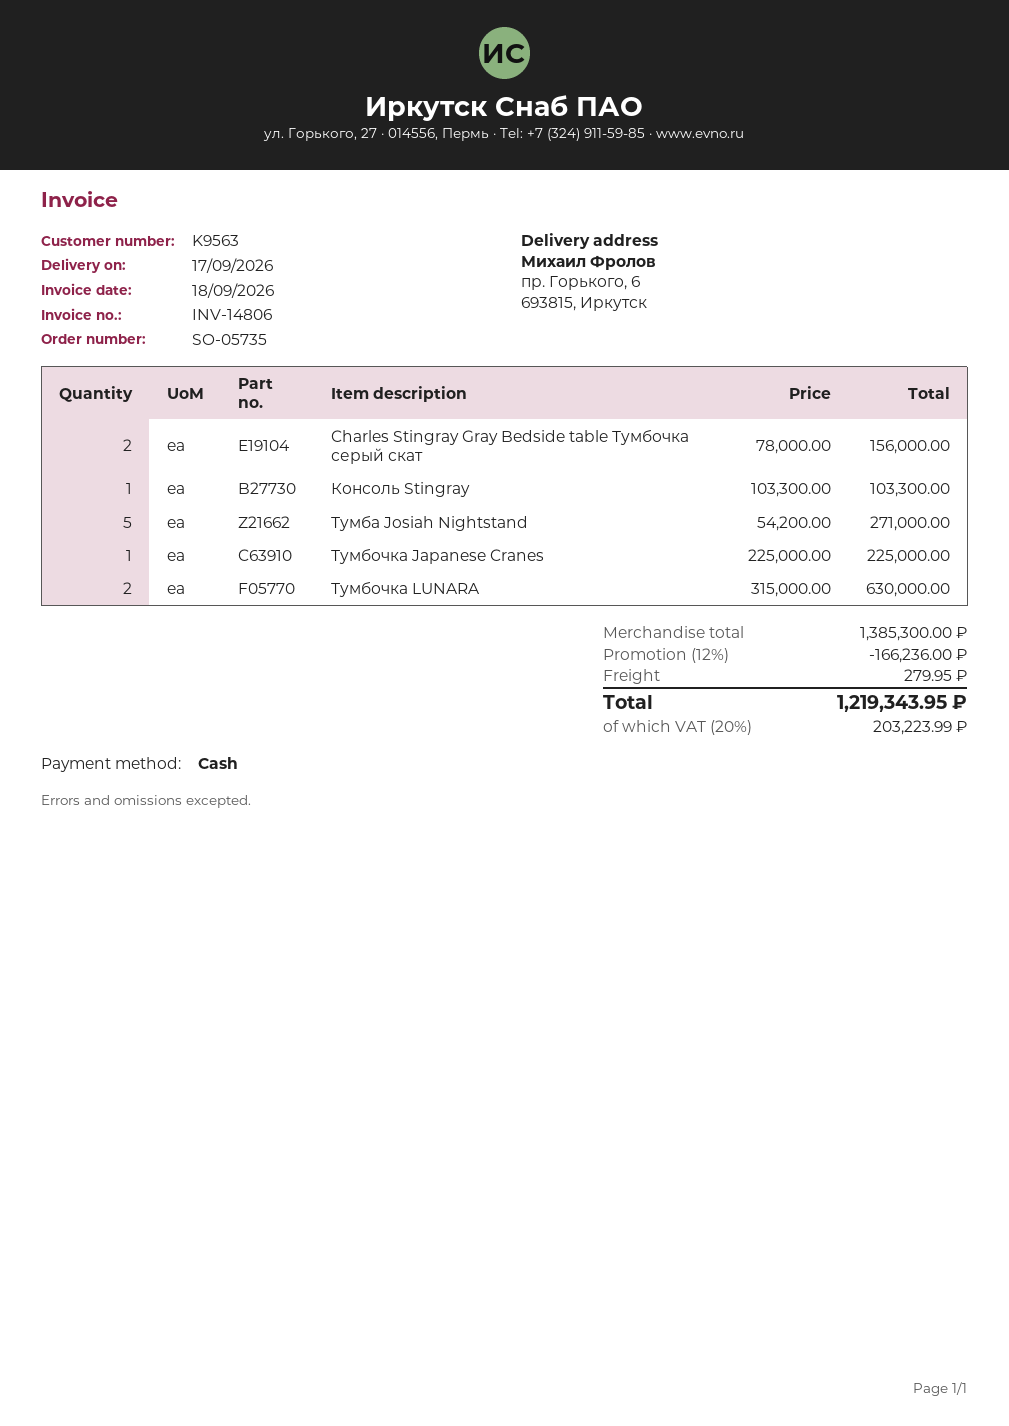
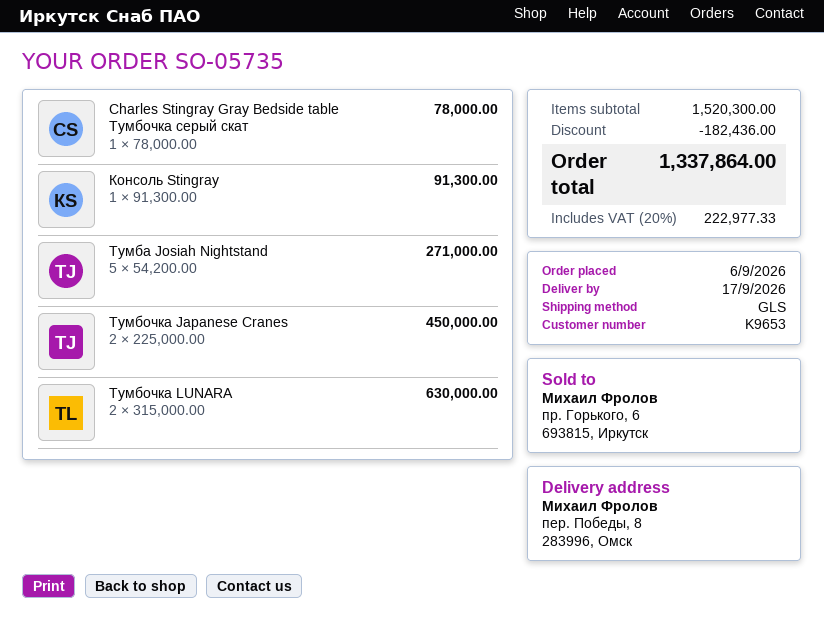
customer number: K9563 -> K9653
ship to: пр. Горького, 6, 693815, Иркутск -> пер. Победы, 8, 283996, Омск
Charles Stingray Gray Bedside table Тумбочка серый скат: 2 x 78000.00 = 156000.00 -> 1 x 78000.00 = 78000.00
Консоль Stingray: 1 x 103300.00 = 103300.00 -> 1 x 91300.00 = 91300.00
Тумбочка Japanese Cranes: 1 x 225000.00 = 225000.00 -> 2 x 225000.00 = 450000.00
subtotal: 1385300.00 -> 1520300.00
discount: 166236.00 -> 182436.00
shipping: 279.95 -> none
tax: 20% = 203223.99 -> 20% = 222977.33
total: 1219343.95 -> 1337864.00

